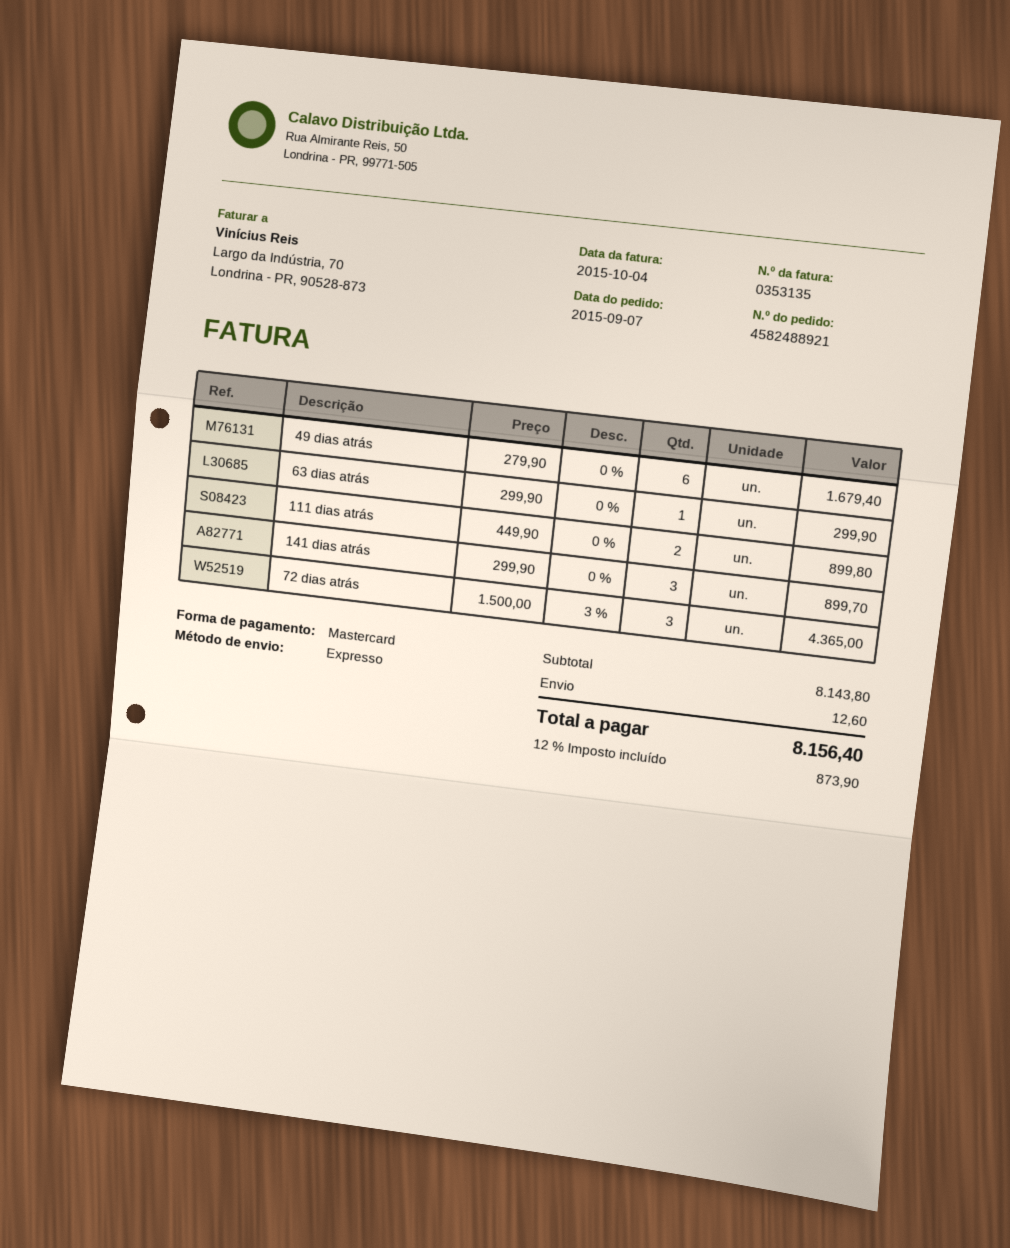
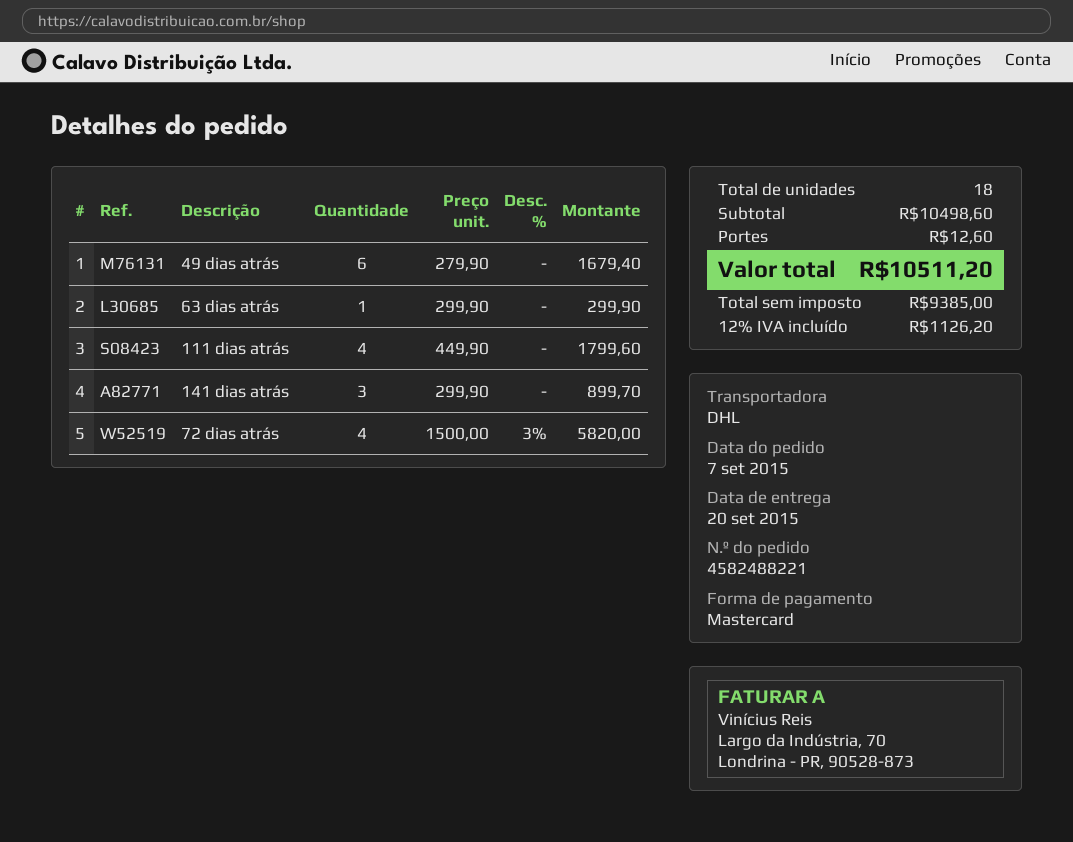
order number: 4582488921 -> 4582488221
shipping method: express -> DHL
111 dias atrás: 2 x 449.90 = 899.80 -> 4 x 449.90 = 1799.60
72 dias atrás: 3 x 1500.00 - 3% = 4365.00 -> 4 x 1500.00 - 3% = 5820.00
subtotal: 8143.80 -> 10498.60
tax: 12% = 873.90 -> 12% = 1126.20
total: 8156.40 -> 10511.20

